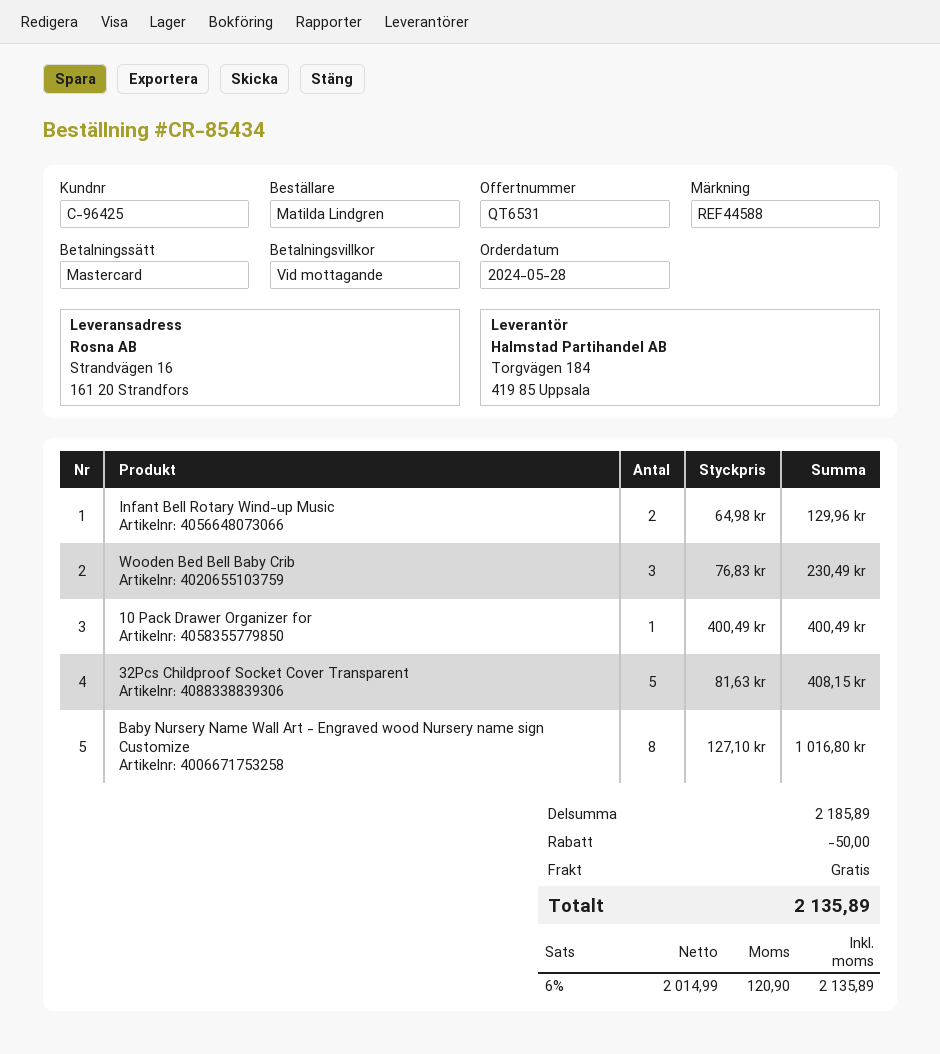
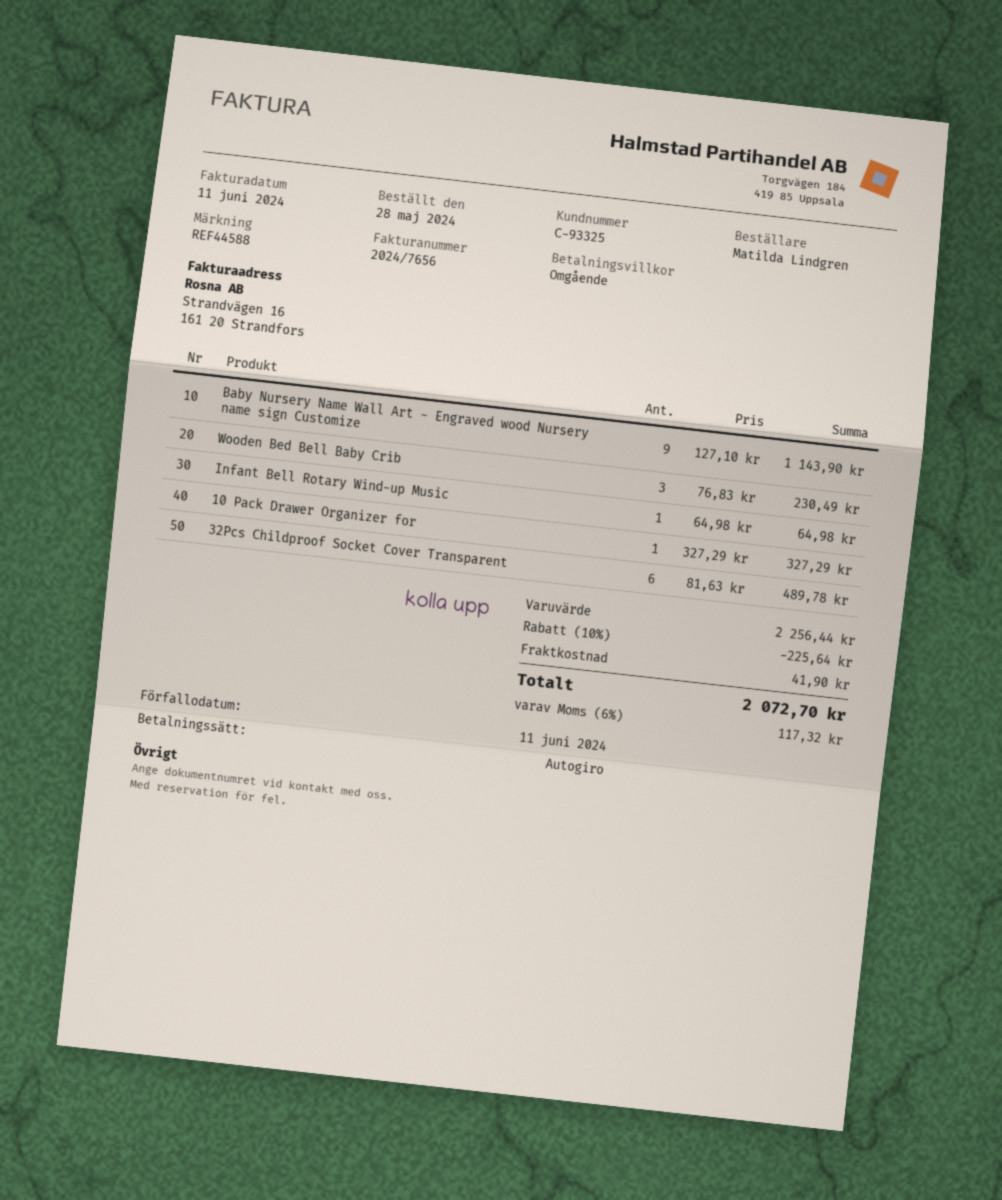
customer number: C-96425 -> C-93325
payment method: Mastercard -> direct debit
Infant Bell Rotary Wind-up Music: 2 x 64.98 = 129.96 -> 1 x 64.98 = 64.98
10 Pack Drawer Organizer for: 1 x 400.49 = 400.49 -> 1 x 327.29 = 327.29
32Pcs Childproof Socket Cover Transparent: 5 x 81.63 = 408.15 -> 6 x 81.63 = 489.78
Baby Nursery Name Wall Art - Engraved wood Nursery name sign Customize: 8 x 127.10 = 1016.80 -> 9 x 127.10 = 1143.90
subtotal: 2185.89 -> 2256.44
discount: 50.00 -> 225.64
shipping: 0.00 -> 41.90
tax: 6% = 120.90 -> 6% = 117.32
total: 2135.89 -> 2072.70

